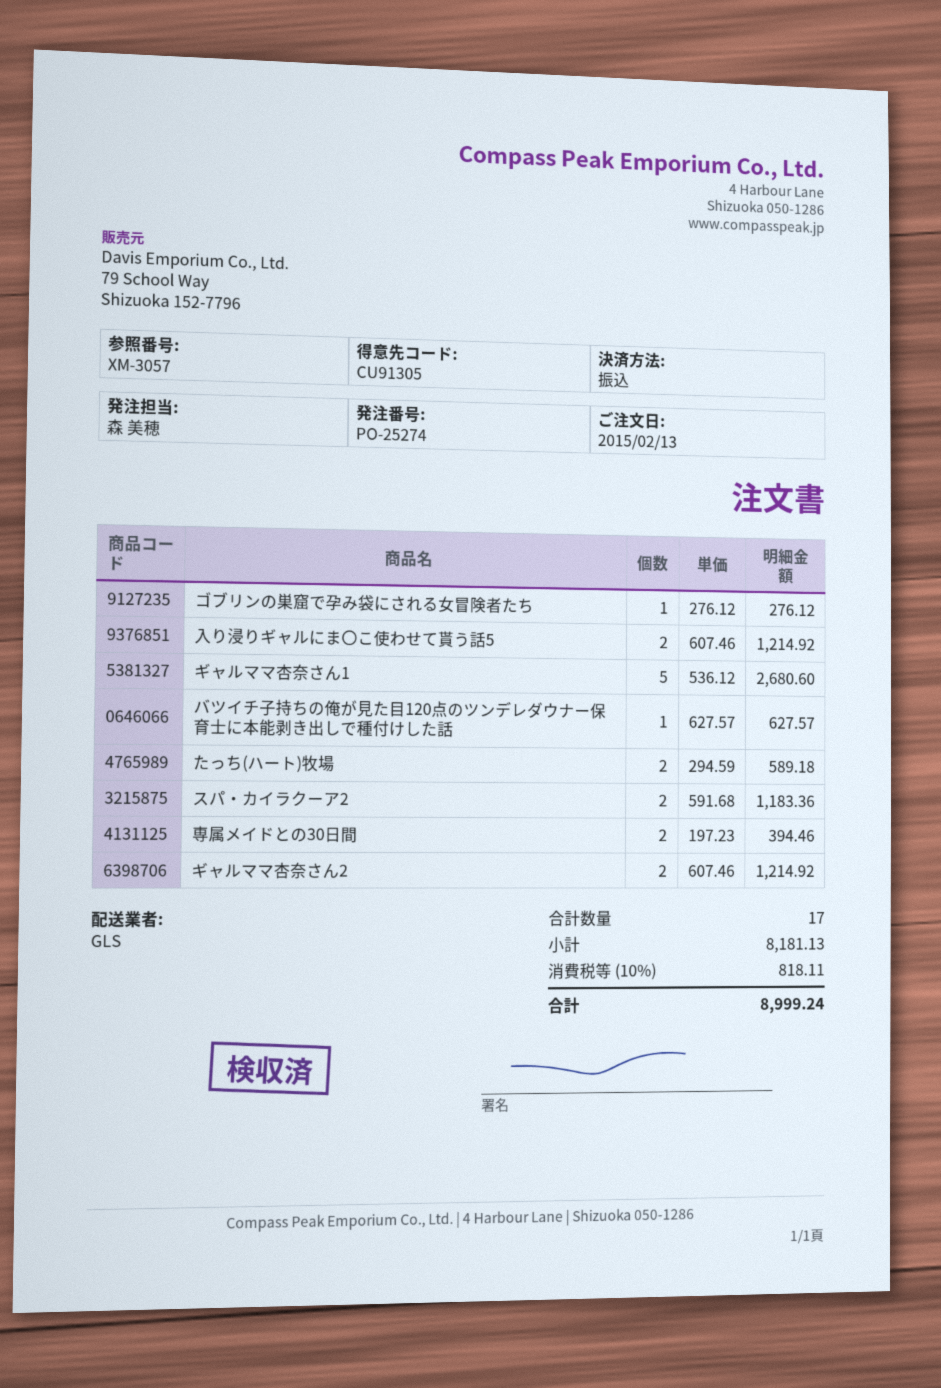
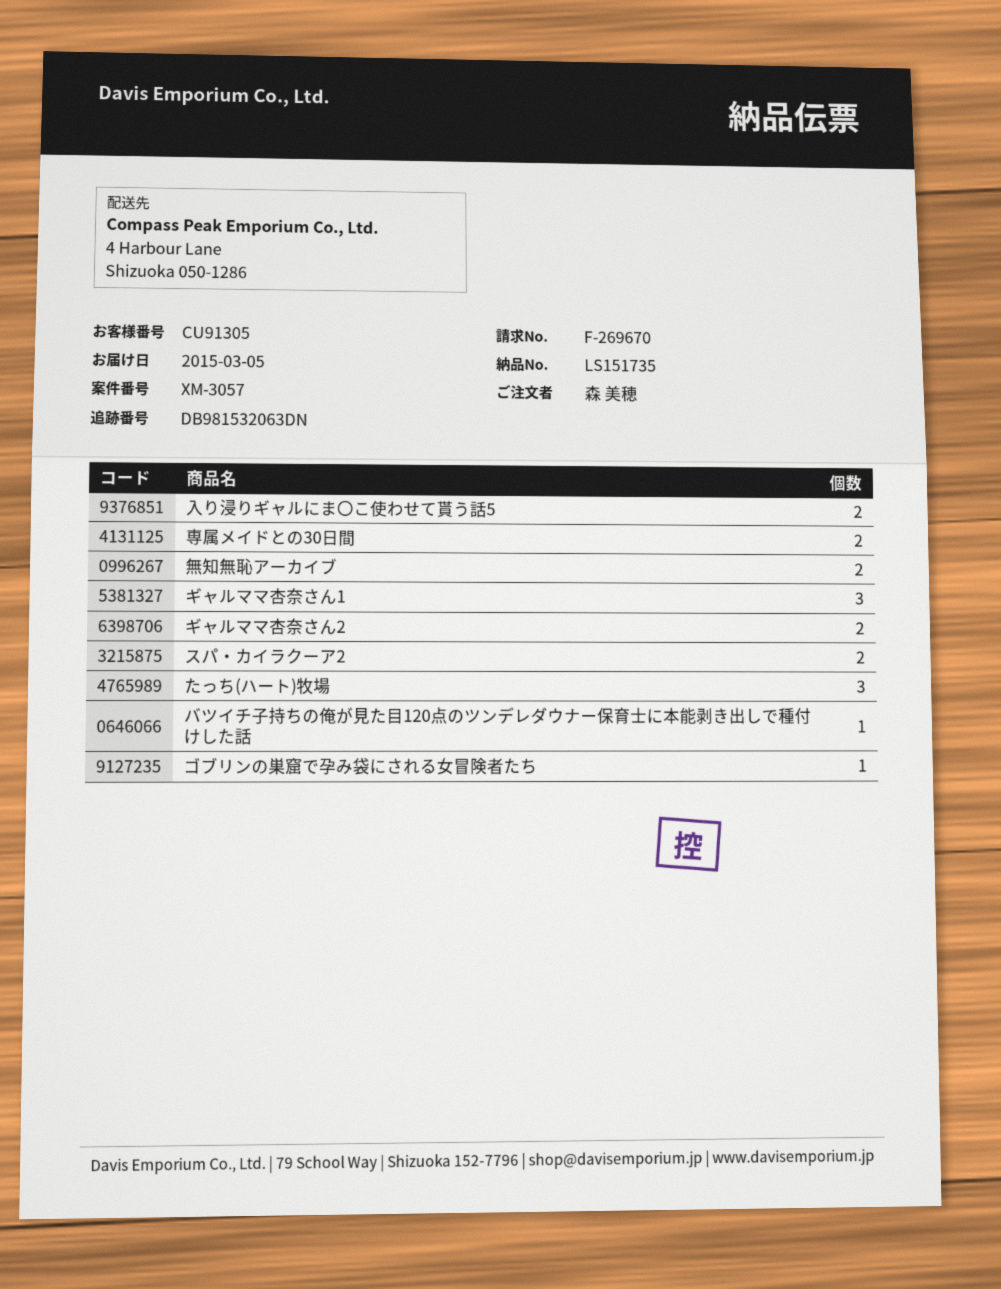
ギャルママ杏奈さん1: 5 -> 3
たっち(ハート)牧場: 2 -> 3
無知無恥アーカイブ: none -> 2

